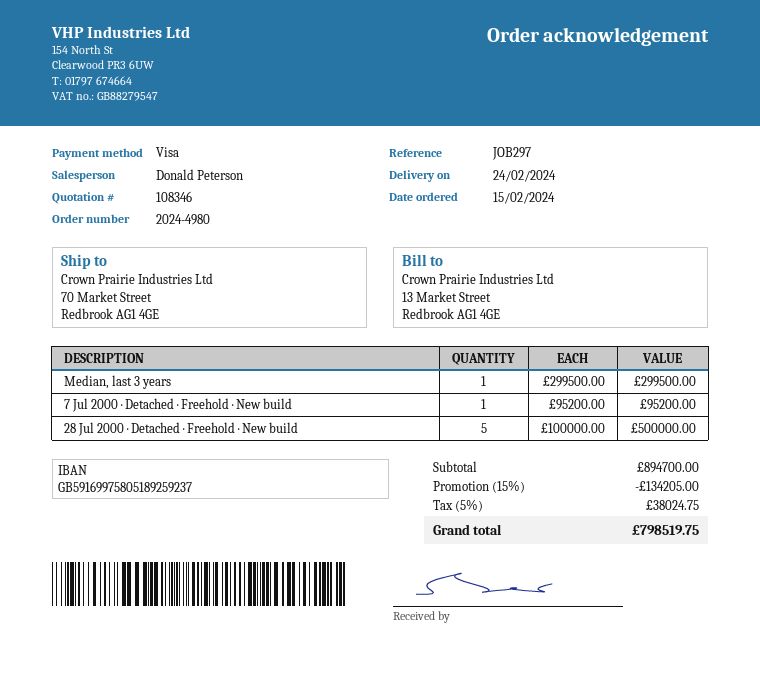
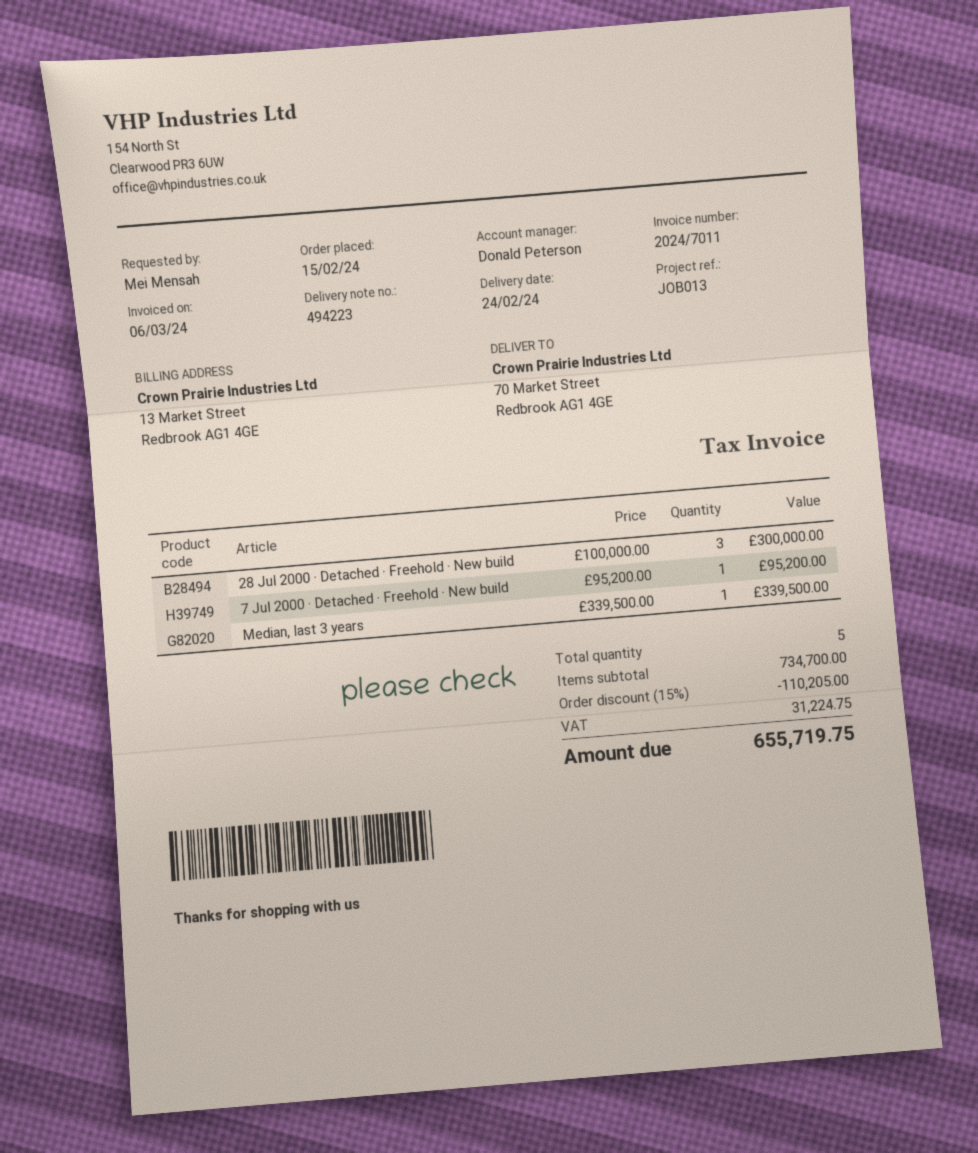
reference: JOB297 -> JOB013
Median, last 3 years: 1 x 299500.00 = 299500.00 -> 1 x 339500.00 = 339500.00
28 Jul 2000 · Detached · Freehold · New build: 5 x 100000.00 = 500000.00 -> 3 x 100000.00 = 300000.00
subtotal: 894700.00 -> 734700.00
discount: 15% = 134205.00 -> 15% = 110205.00
tax: 38024.75 -> 31224.75
total: 798519.75 -> 655719.75

